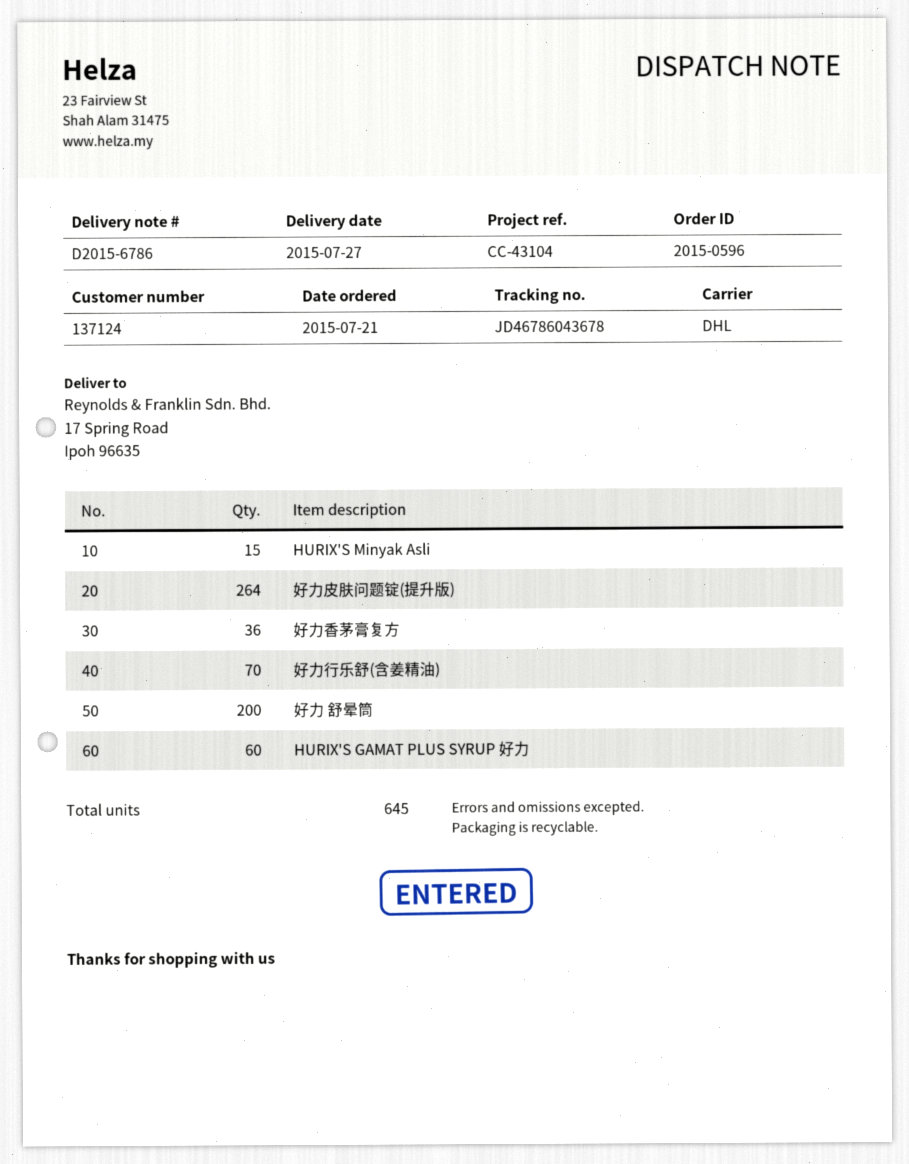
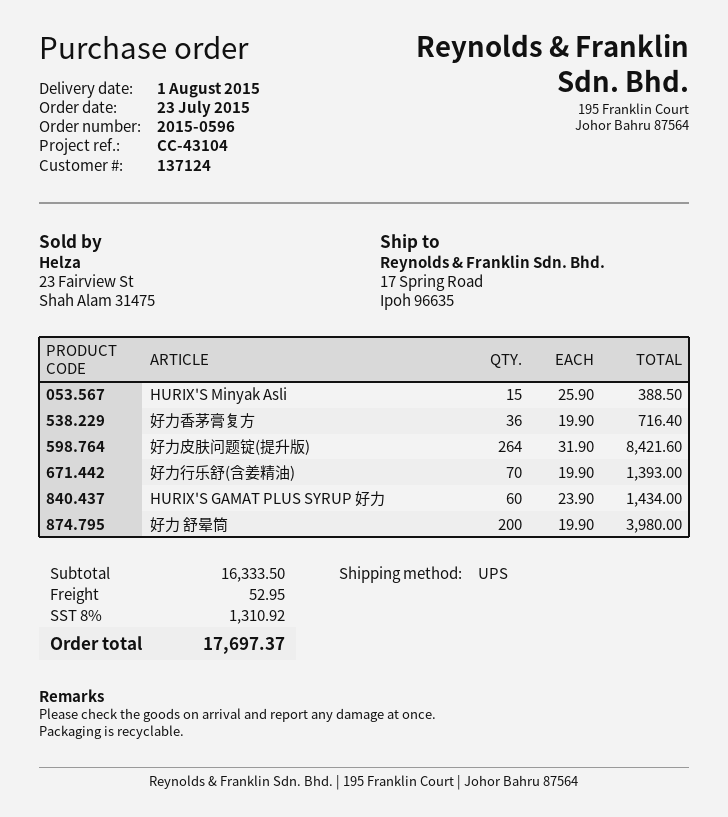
order date: 2015-07-21 -> 2015-07-23
delivery date: 2015-07-27 -> 2015-08-01
shipping method: DHL -> UPS

